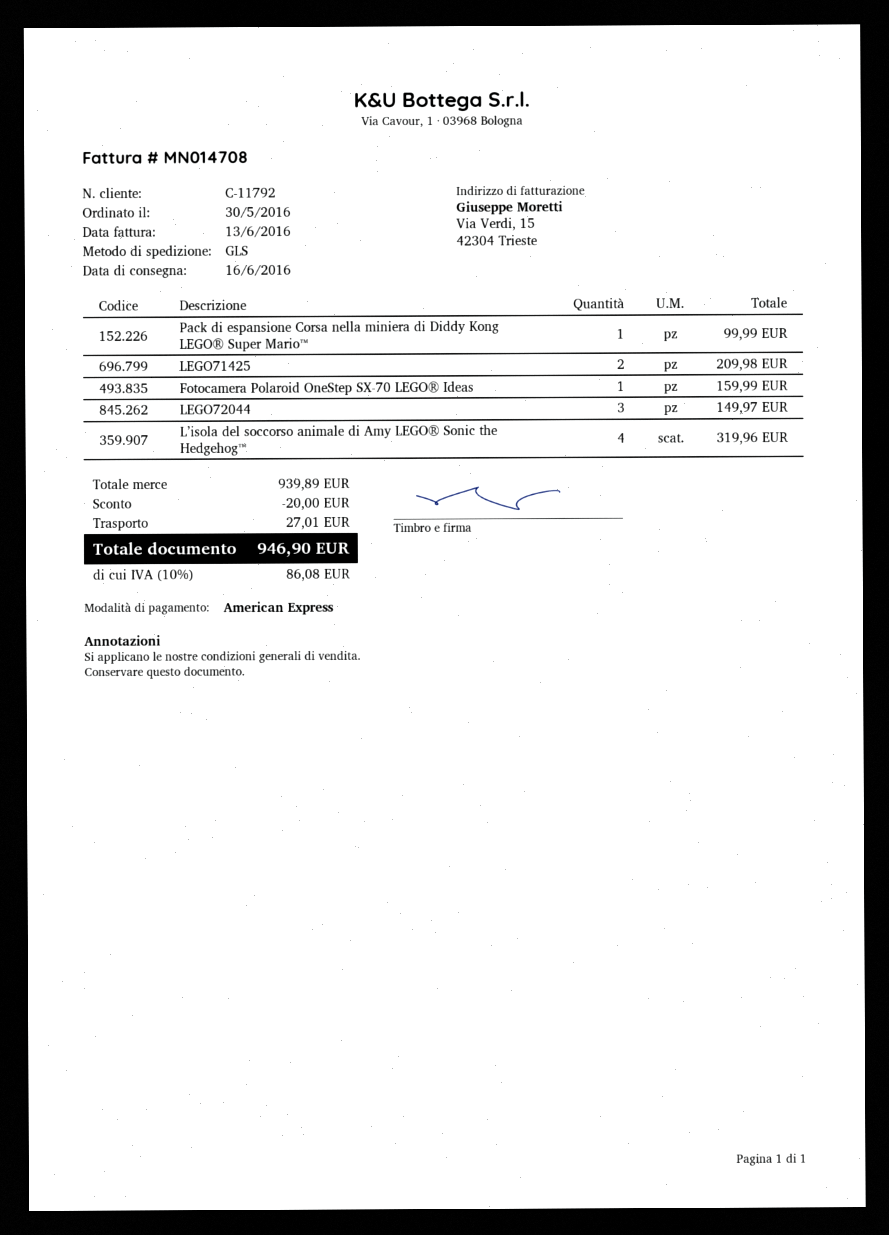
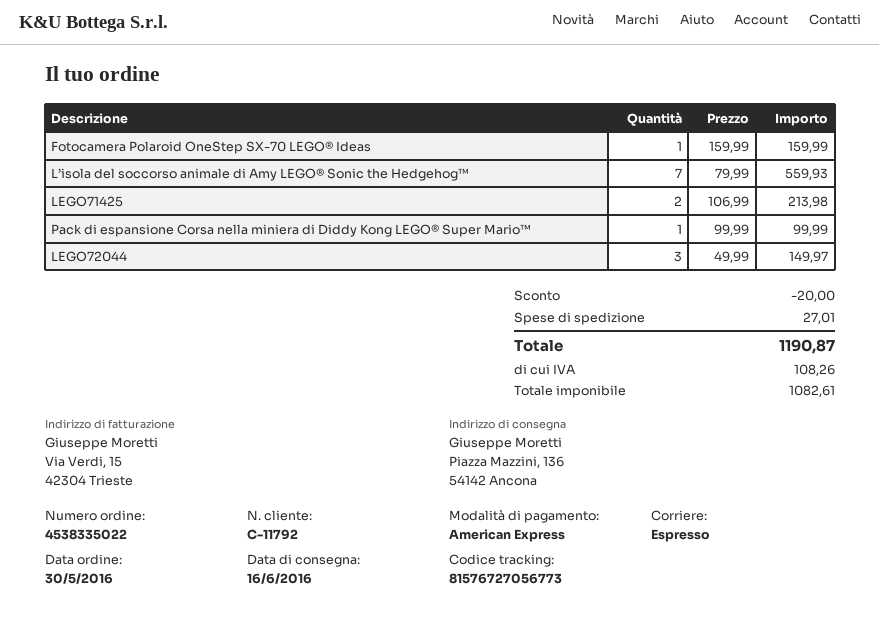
shipping method: GLS -> express
LEGO71425: 2 for 209.98 -> 2 for 213.98
L’isola del soccorso animale di Amy LEGO® Sonic the Hedgehog™: 4 for 319.96 -> 7 for 559.93
tax: 86.08 -> 108.26
total: 946.90 -> 1190.87

